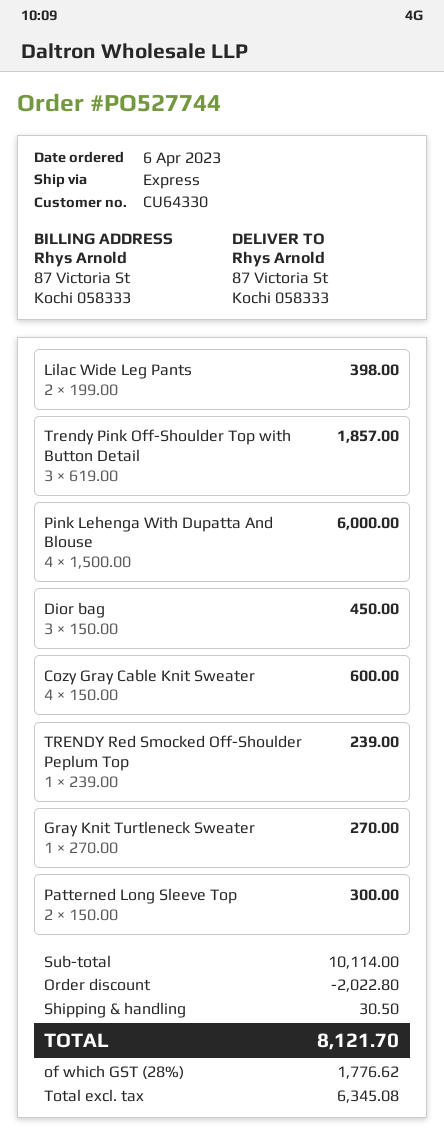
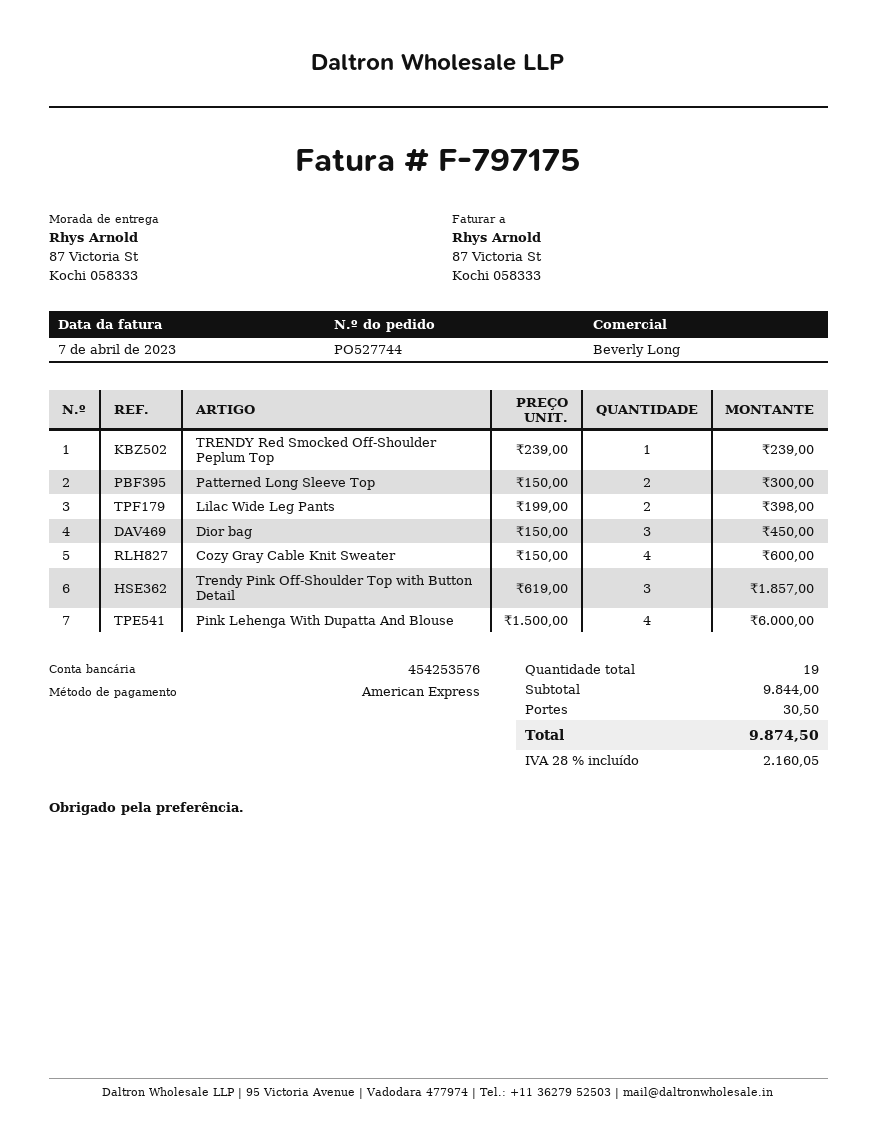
Gray Knit Turtleneck Sweater: 1 x 270.00 = 270.00 -> none
subtotal: 10114.00 -> 9844.00
discount: 2022.80 -> none
tax: 28% = 1776.62 -> 28% = 2160.05
total: 8121.70 -> 9874.50

